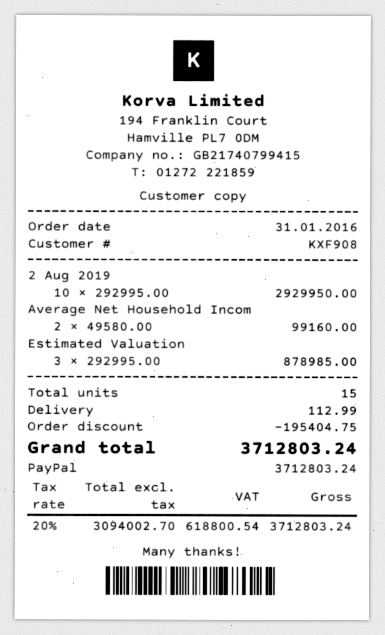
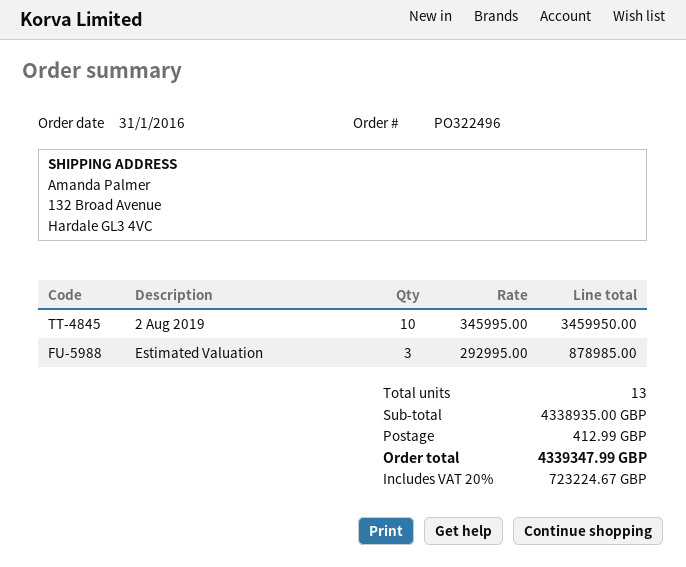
2 Aug 2019: 10 x 292995.00 = 2929950.00 -> 10 x 345995.00 = 3459950.00
Average Net Household Incom: 2 x 49580.00 = 99160.00 -> none
total quantity: 15 -> 13
discount: 195404.75 -> none
shipping: 112.99 -> 412.99
tax: 20% = 618800.54 -> 20% = 723224.67
total: 3712803.24 -> 4339347.99

